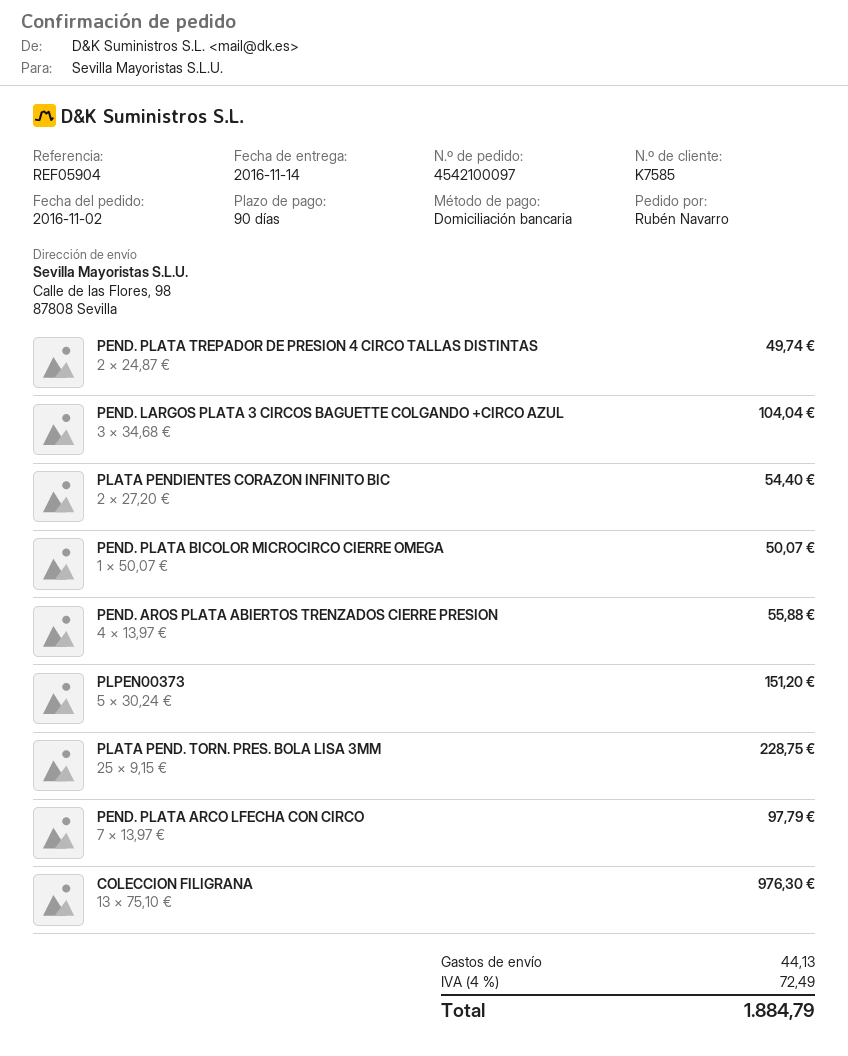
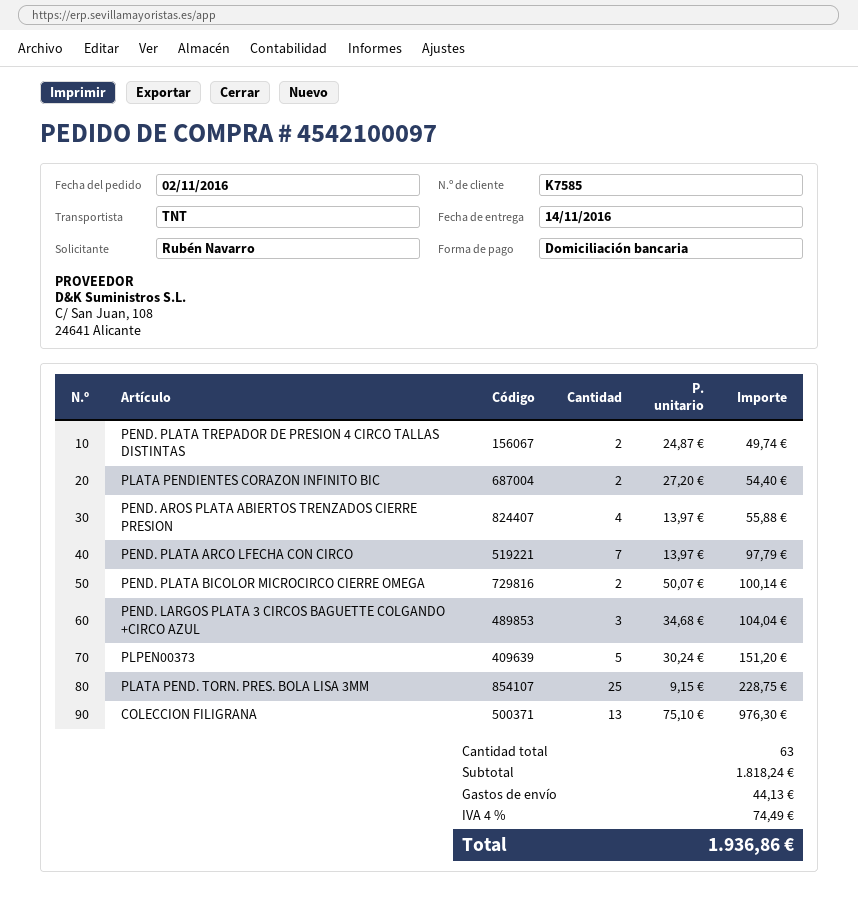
PEND. PLATA BICOLOR MICROCIRCO CIERRE OMEGA: 1 x 50.07 = 50.07 -> 2 x 50.07 = 100.14
tax: 4% = 72.49 -> 4% = 74.49
total: 1884.79 -> 1936.86

